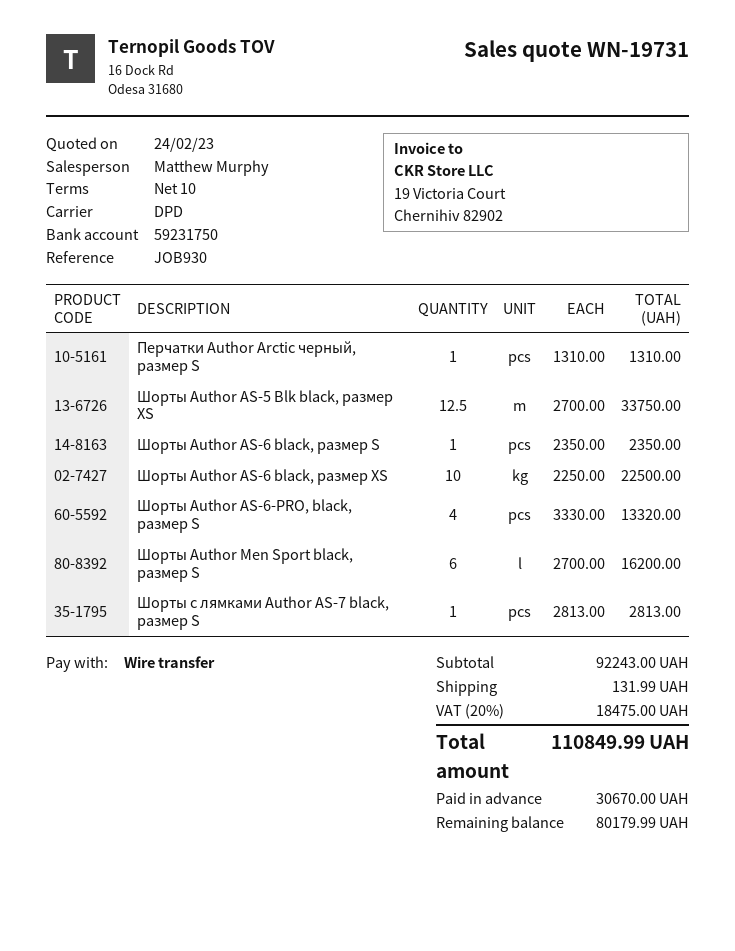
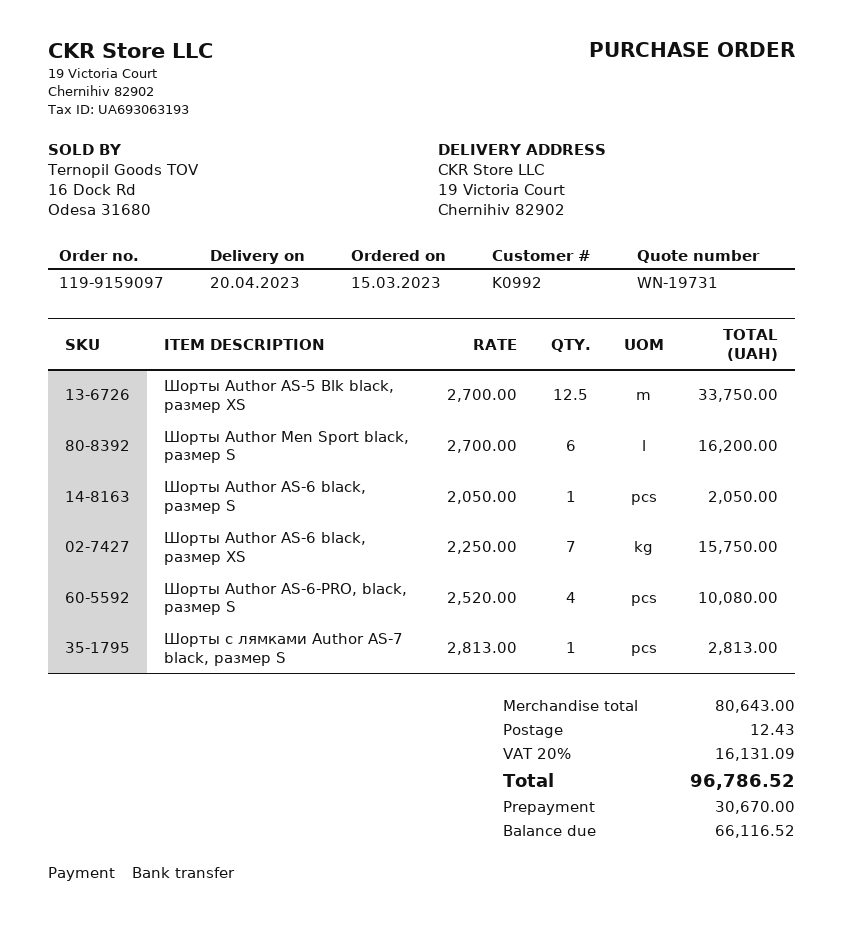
Перчатки Author Arctic черный, размер S: 1 x 1310.00 = 1310.00 -> none
Шорты Author AS-6 black, размер S: 1 x 2350.00 = 2350.00 -> 1 x 2050.00 = 2050.00
Шорты Author AS-6 black, размер XS: 10 x 2250.00 = 22500.00 -> 7 x 2250.00 = 15750.00
Шорты Author AS-6-PRO, black, размер S: 4 x 3330.00 = 13320.00 -> 4 x 2520.00 = 10080.00
subtotal: 92243.00 -> 80643.00
shipping: 131.99 -> 12.43
tax: 20% = 18475.00 -> 20% = 16131.09
total: 110849.99 -> 96786.52
balance: 80179.99 -> 66116.52

